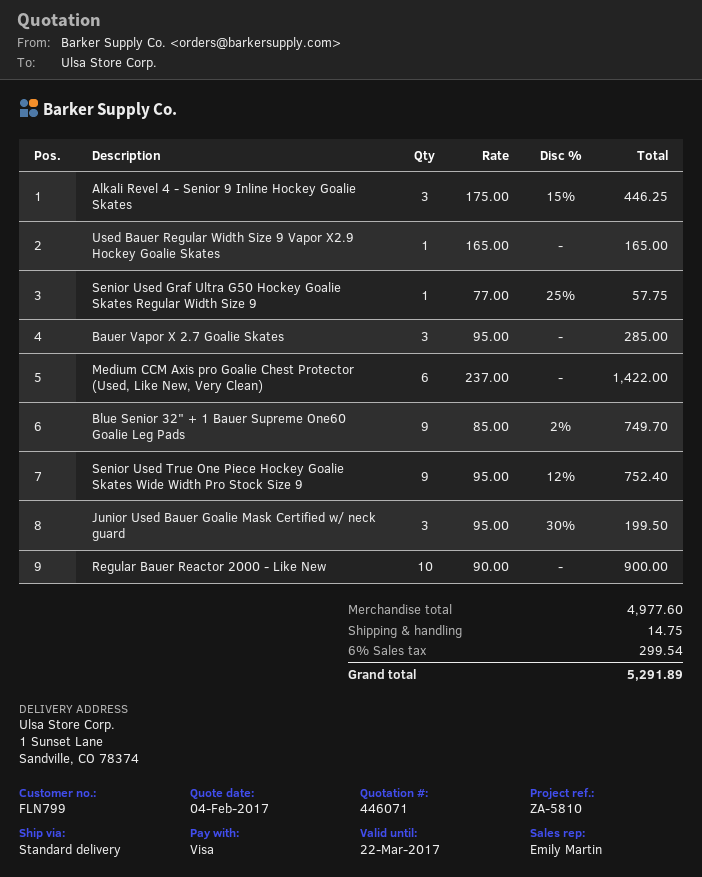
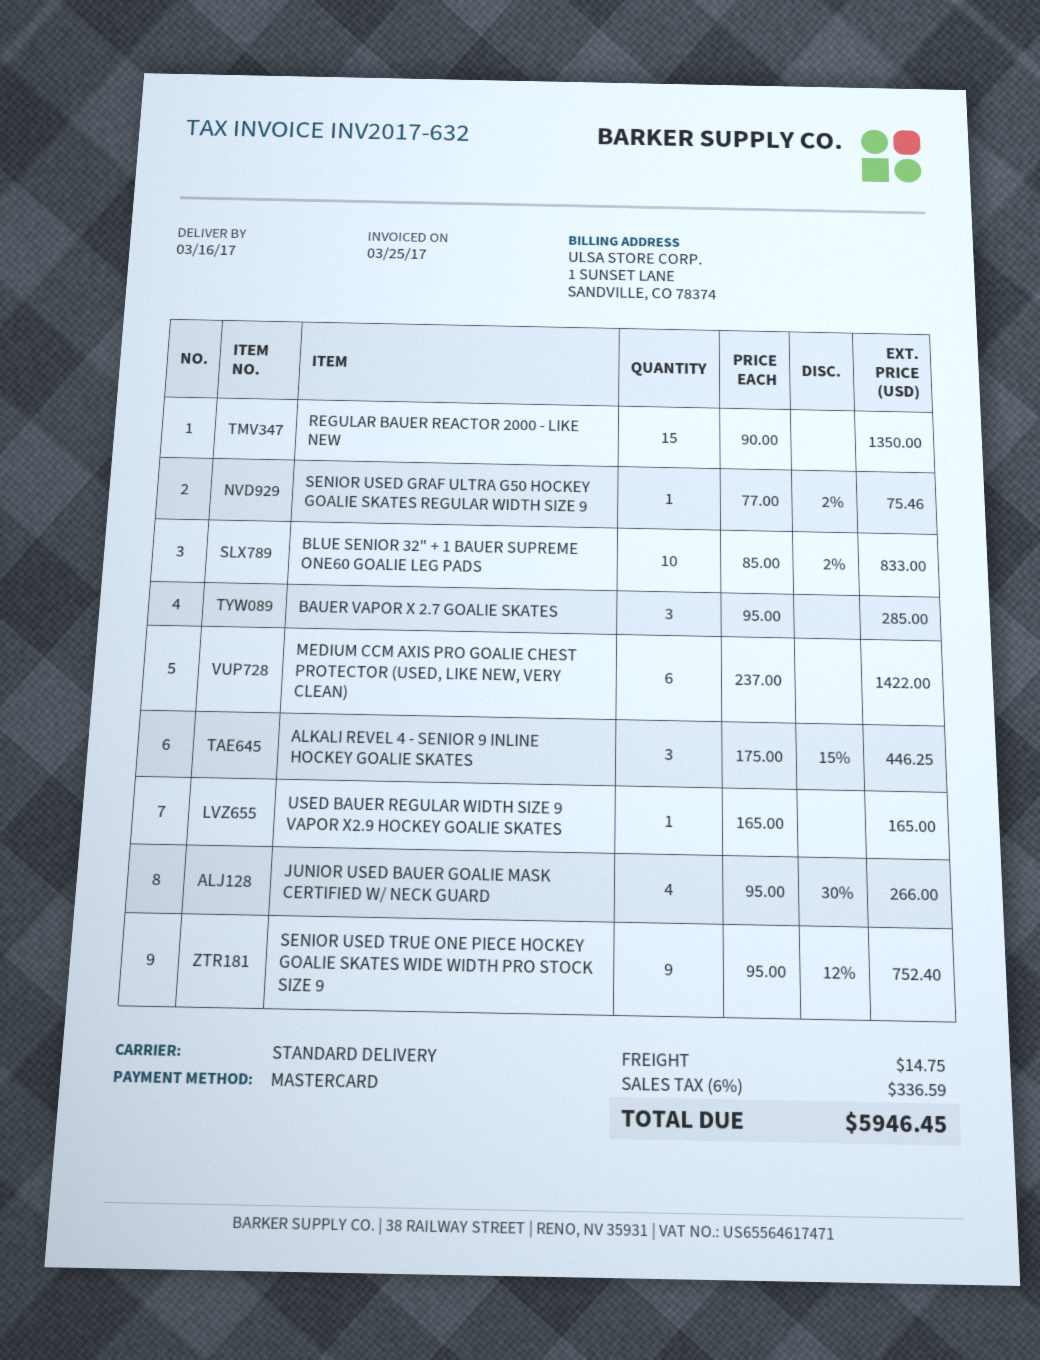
payment method: Visa -> Mastercard
Senior Used Graf Ultra G50 Hockey Goalie Skates Regular Width Size 9: 1 x 77.00 - 25% = 57.75 -> 1 x 77.00 - 2% = 75.46
Blue Senior 32" + 1 Bauer Supreme One60 Goalie Leg Pads: 9 x 85.00 - 2% = 749.70 -> 10 x 85.00 - 2% = 833.00
Junior Used Bauer Goalie Mask Certified w/ neck guard: 3 x 95.00 - 30% = 199.50 -> 4 x 95.00 - 30% = 266.00
Regular Bauer Reactor 2000 - Like New: 10 x 90.00 = 900.00 -> 15 x 90.00 = 1350.00
tax: 6% = 299.54 -> 6% = 336.59
total: 5291.89 -> 5946.45

